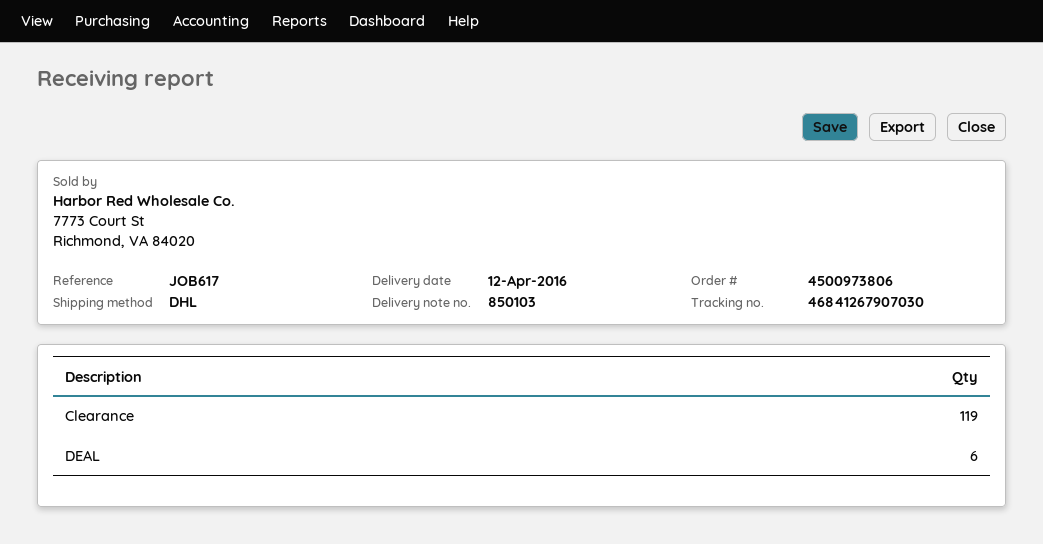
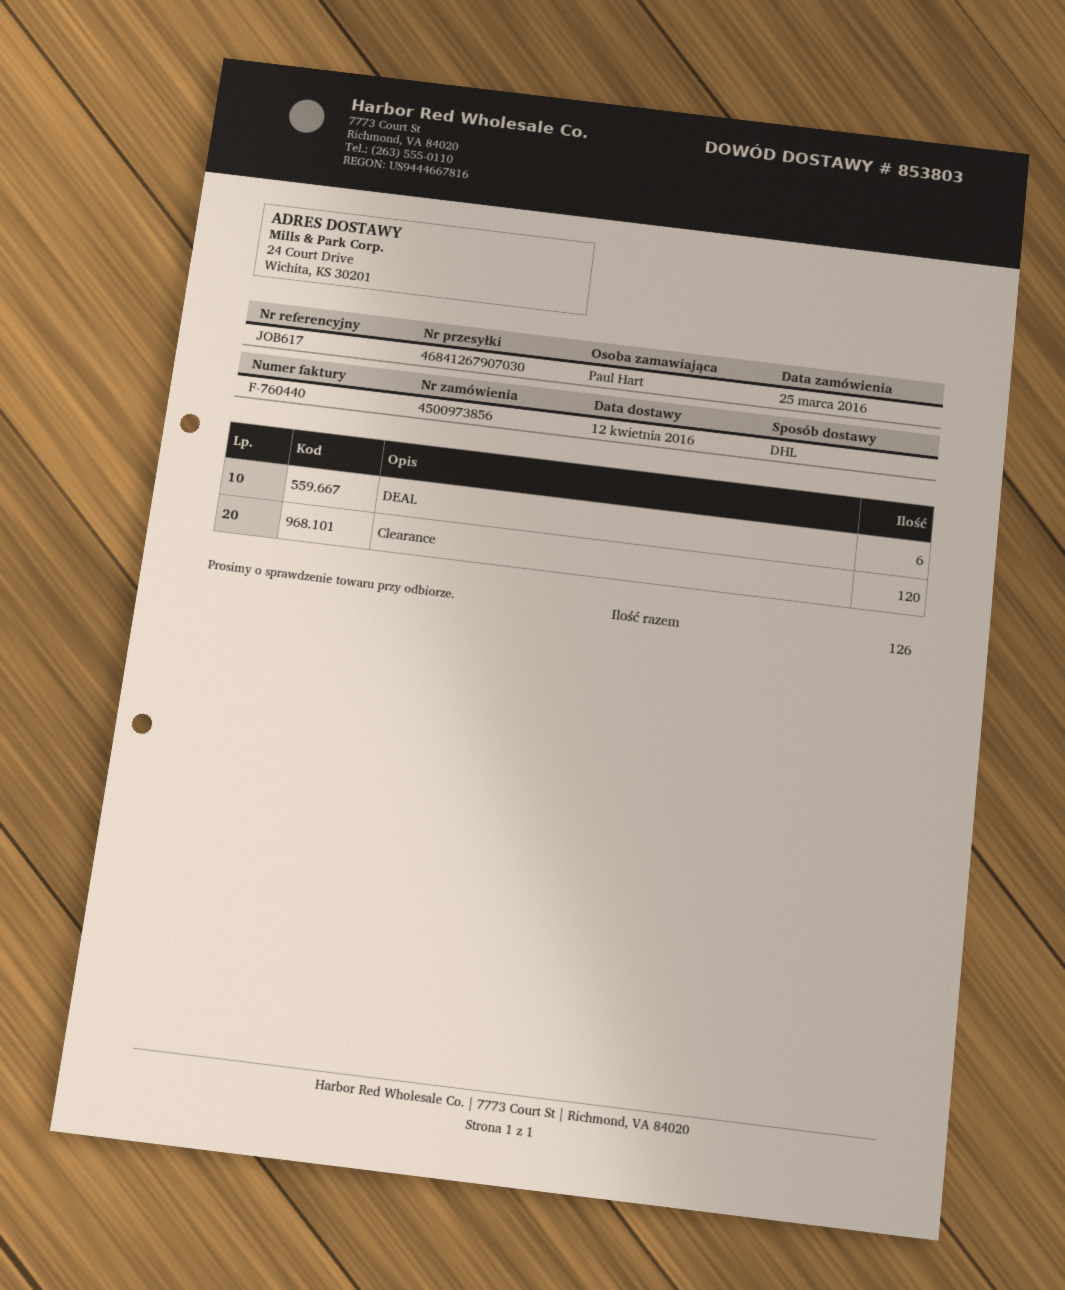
order number: 4500973806 -> 4500973856
delivery note number: 850103 -> 853803
Clearance: 119 -> 120

